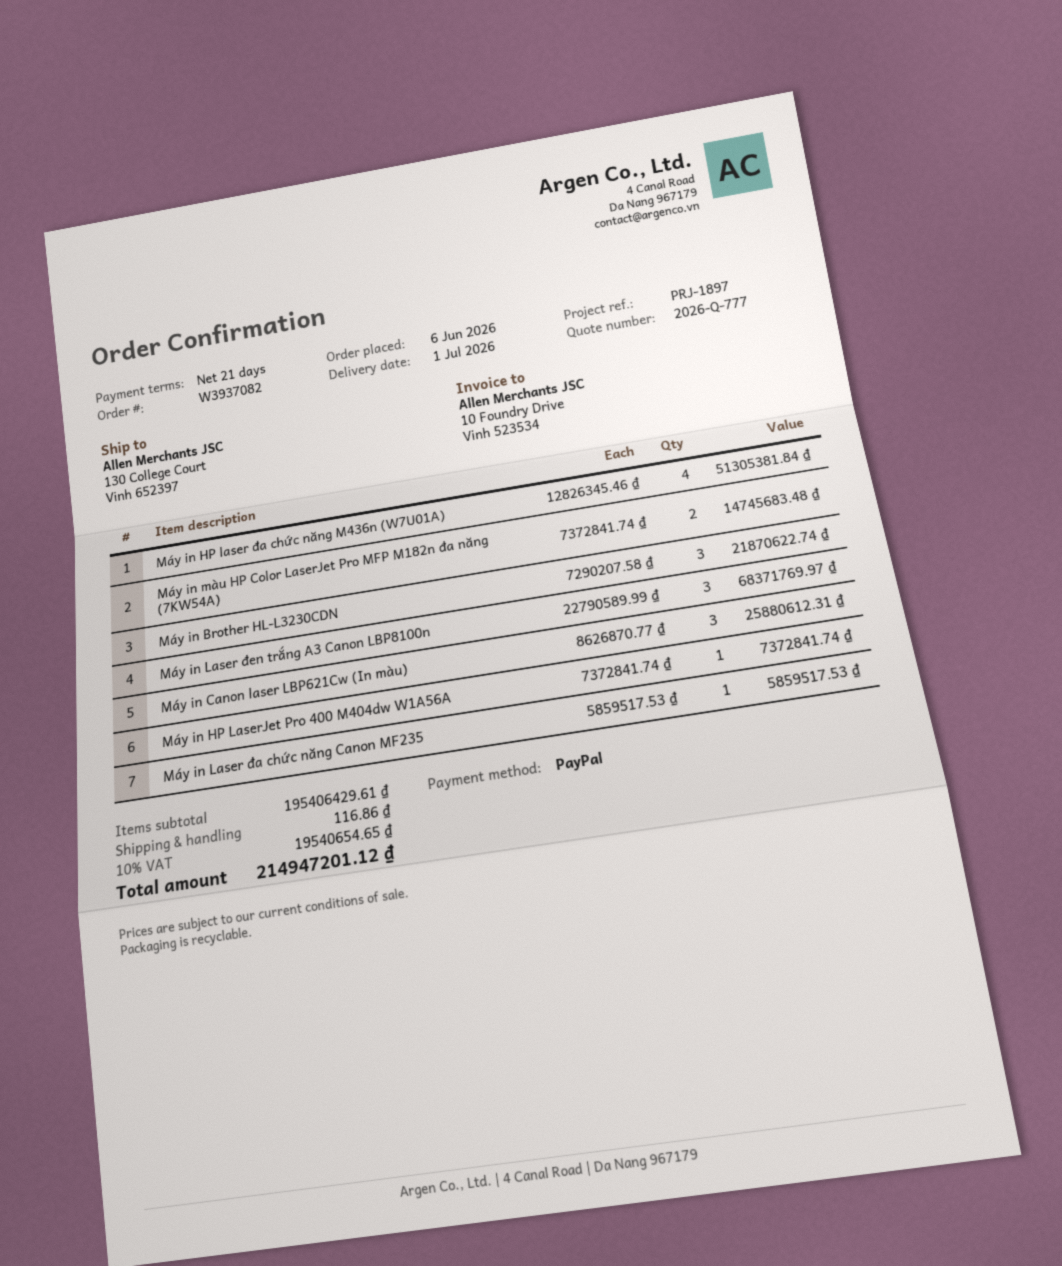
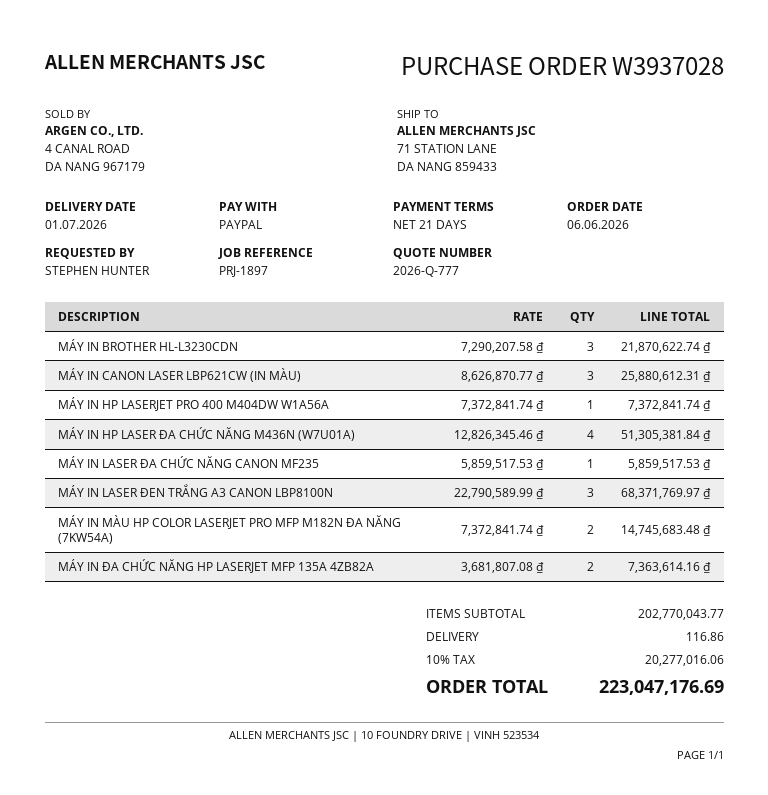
order number: W3937082 -> W3937028
ship to: 130 College Court, Vinh 652397 -> 71 STATION LANE, DA NANG 859433
MÁY IN ĐA CHỨC NĂNG HP LASERJET MFP 135A 4ZB82A: none -> 2 x 3681807.08 = 7363614.16
subtotal: 195406429.61 -> 202770043.77
tax: 10% = 19540654.65 -> 10% = 20277016.06
total: 214947201.12 -> 223047176.69

